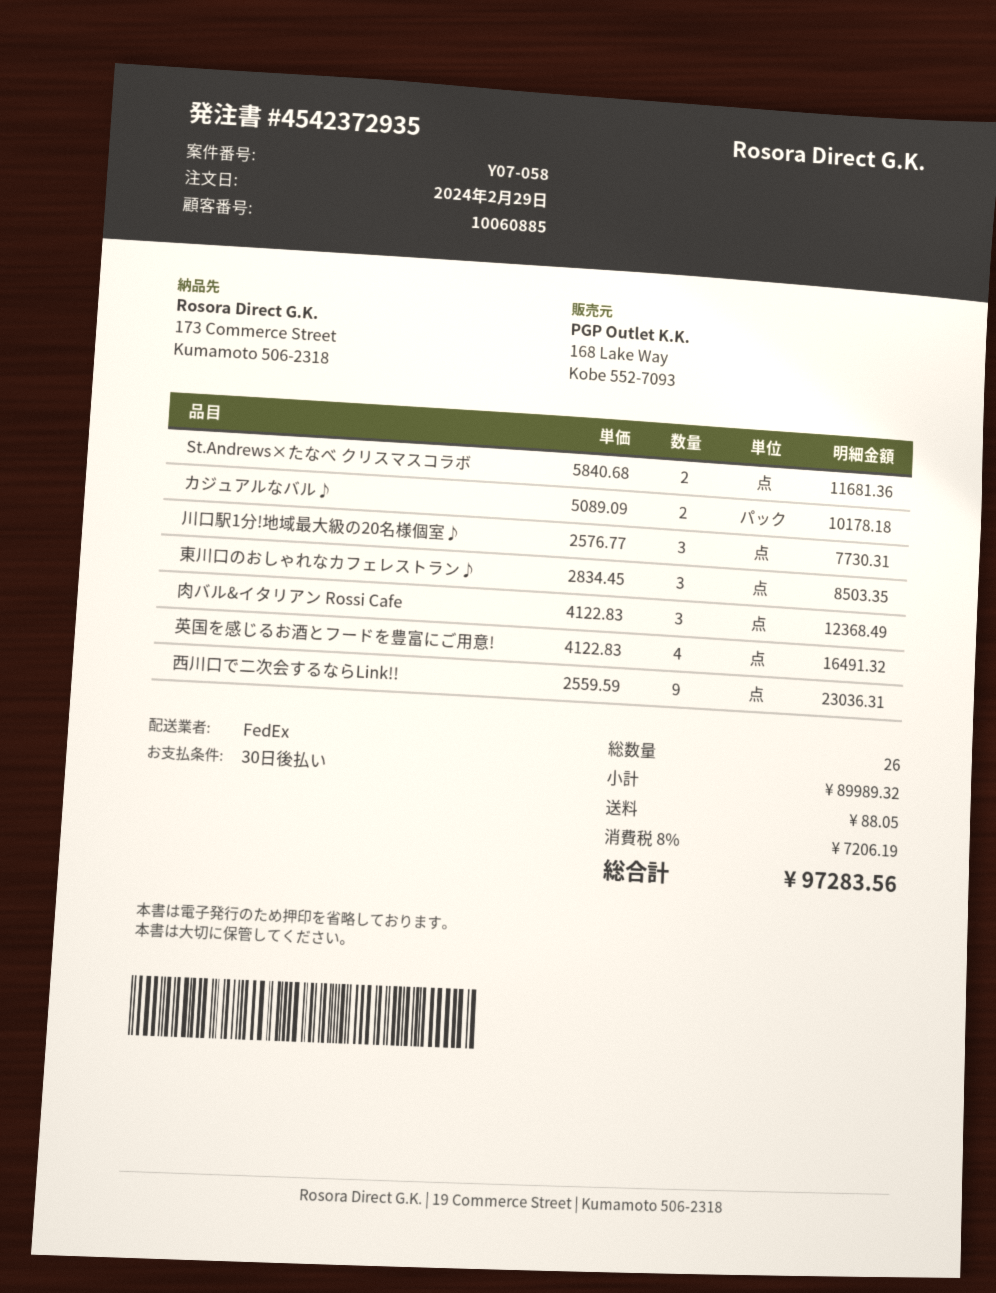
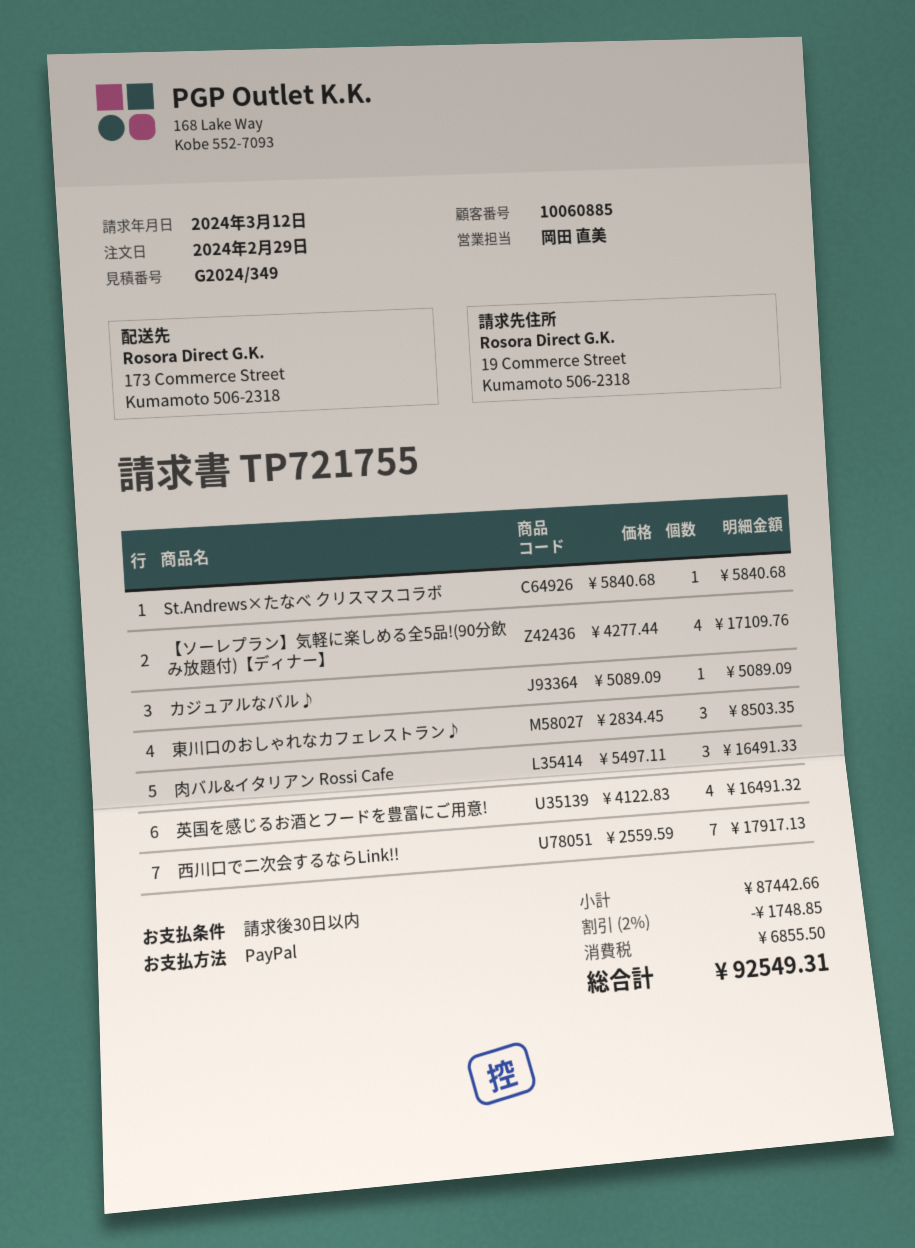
St.Andrews×たなべ クリスマスコラボ: 2 x 5840.68 = 11681.36 -> 1 x 5840.68 = 5840.68
カジュアルなバル♪: 2 x 5089.09 = 10178.18 -> 1 x 5089.09 = 5089.09
川口駅1分!地域最大級の20名様個室♪: 3 x 2576.77 = 7730.31 -> none
肉バル&イタリアン Rossi Cafe: 3 x 4122.83 = 12368.49 -> 3 x 5497.11 = 16491.33
西川口で二次会するならLink!!: 9 x 2559.59 = 23036.31 -> 7 x 2559.59 = 17917.13
【ソーレプラン】気軽に楽しめる全5品!(90分飲み放題付)【ディナー】: none -> 4 x 4277.44 = 17109.76
subtotal: 89989.32 -> 87442.66
discount: none -> 2% = 1748.85
shipping: 88.05 -> none
tax: 7206.19 -> 6855.50
total: 97283.56 -> 92549.31

